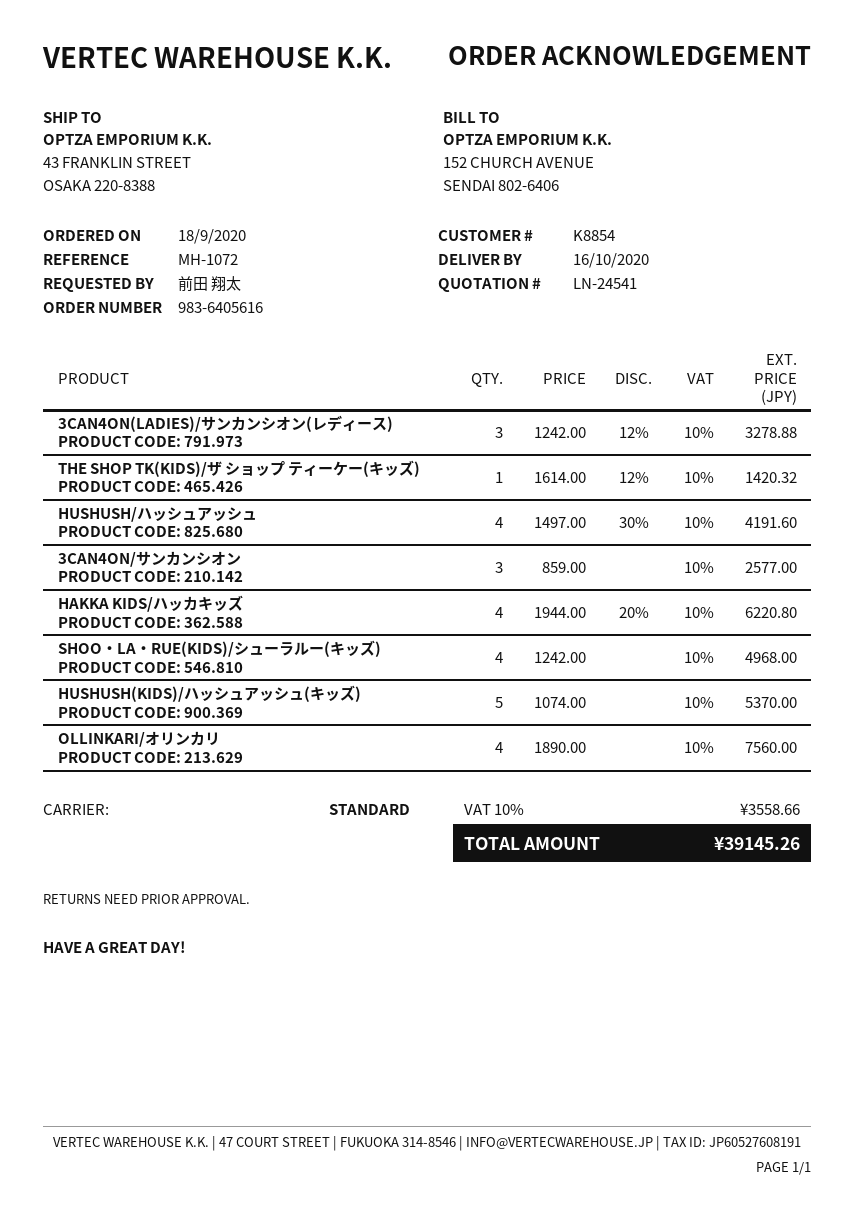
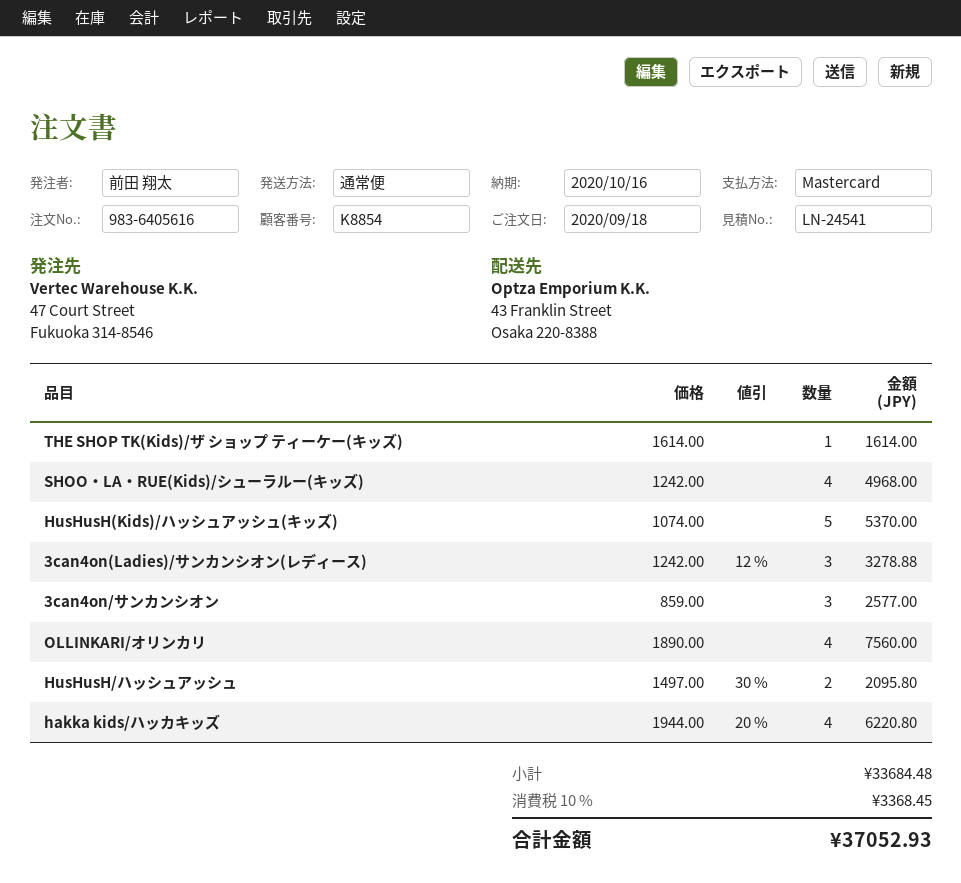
THE SHOP TK(KIDS)/ザ ショップ ティーケー(キッズ): 1 x 1614.00 - 12% = 1420.32 -> 1 x 1614.00 = 1614.00
HUSHUSH/ハッシュアッシュ: 4 x 1497.00 - 30% = 4191.60 -> 2 x 1497.00 - 30% = 2095.80
tax: 10% = 3558.66 -> 10% = 3368.45
total: 39145.26 -> 37052.93

